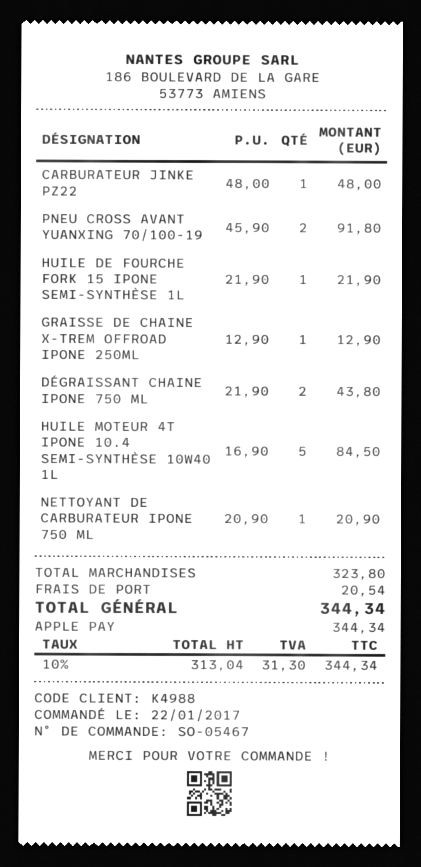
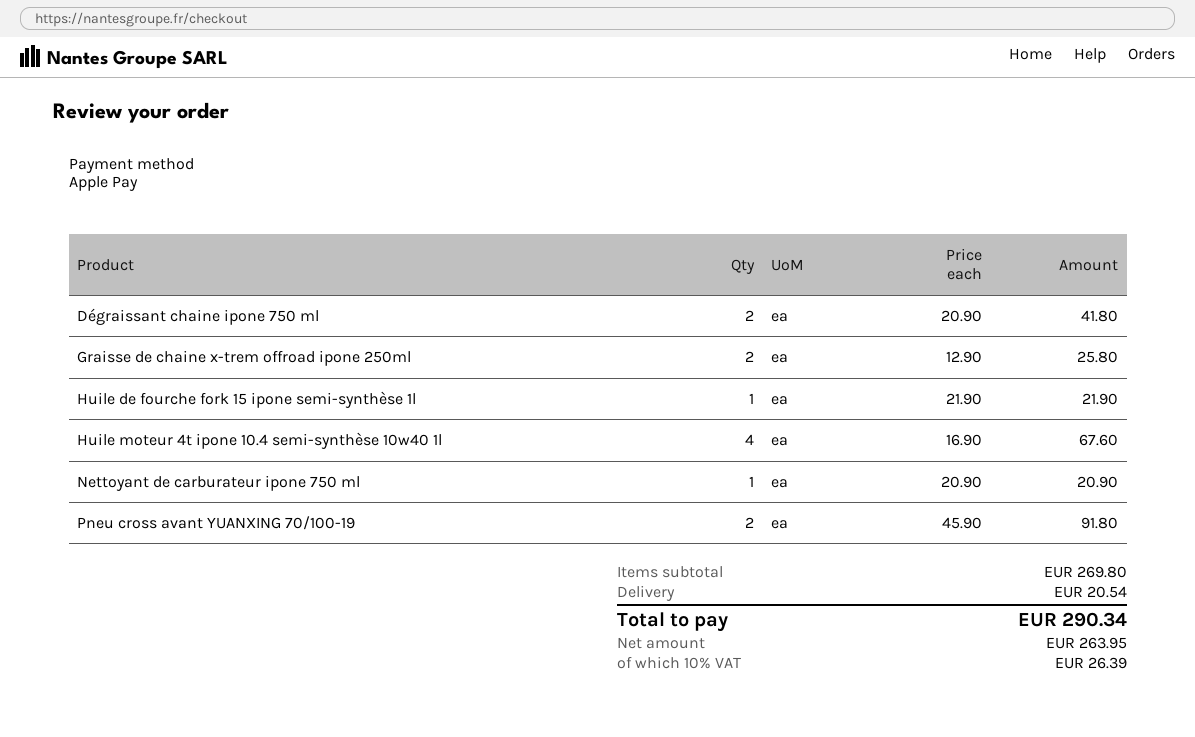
CARBURATEUR JINKE PZ22: 1 x 48.00 = 48.00 -> none
GRAISSE DE CHAINE X-TREM OFFROAD IPONE 250ML: 1 x 12.90 = 12.90 -> 2 x 12.90 = 25.80
DÉGRAISSANT CHAINE IPONE 750 ML: 2 x 21.90 = 43.80 -> 2 x 20.90 = 41.80
HUILE MOTEUR 4T IPONE 10.4 SEMI-SYNTHÈSE 10W40 1L: 5 x 16.90 = 84.50 -> 4 x 16.90 = 67.60
subtotal: 323.80 -> 269.80
net: 313.04 -> 263.95
tax: 10% = 31.30 -> 10% = 26.39
total: 344.34 -> 290.34

